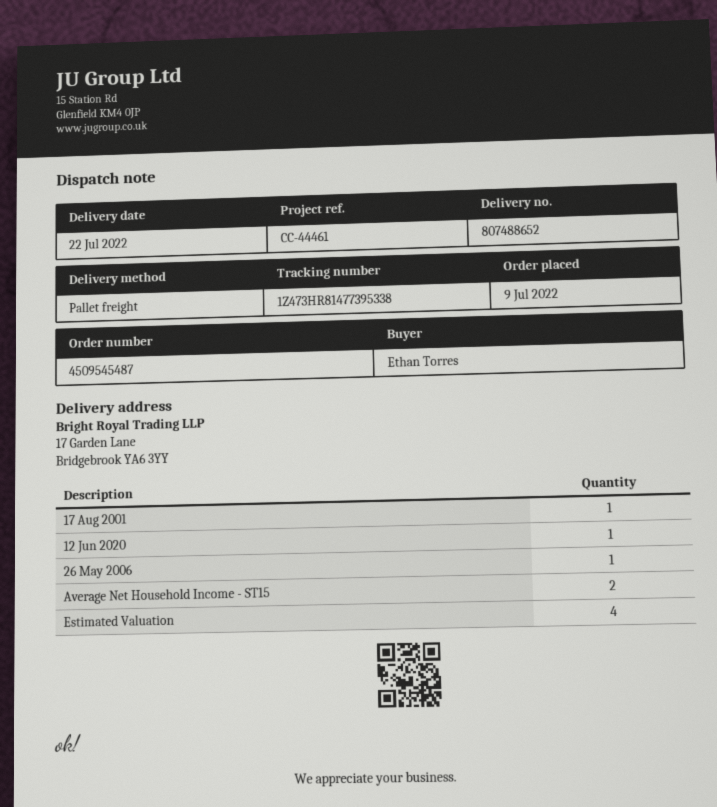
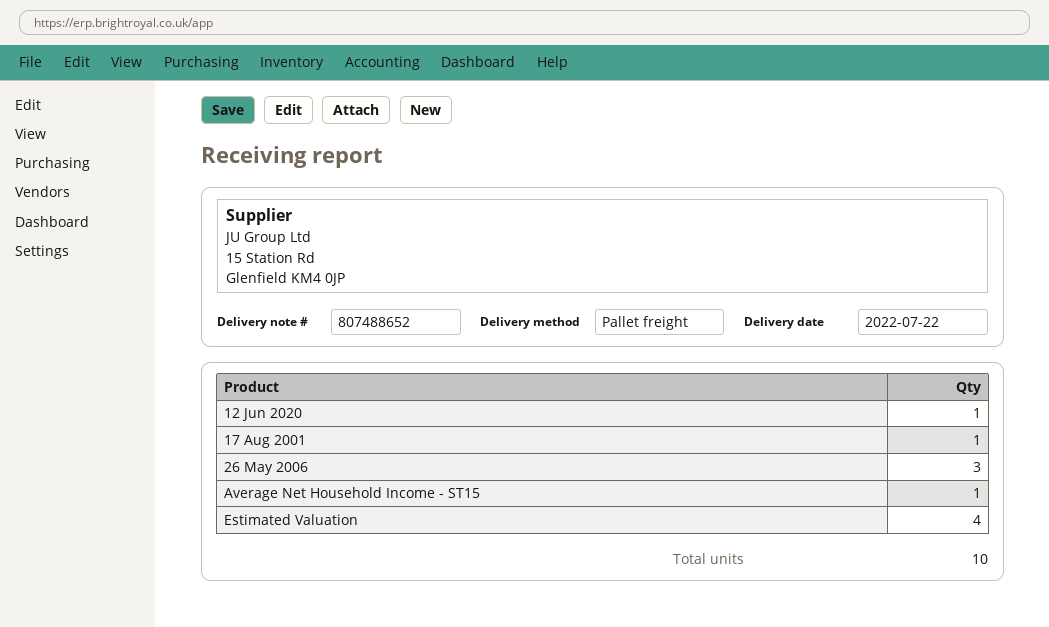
26 May 2006: 1 -> 3
Average Net Household Income - ST15: 2 -> 1

